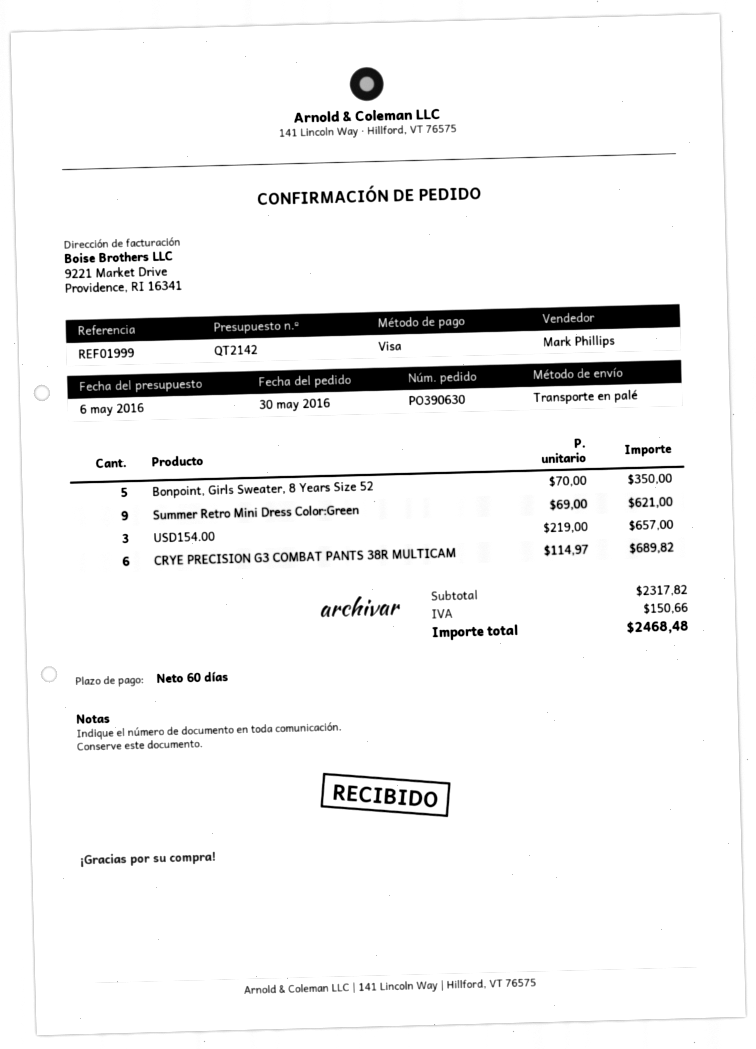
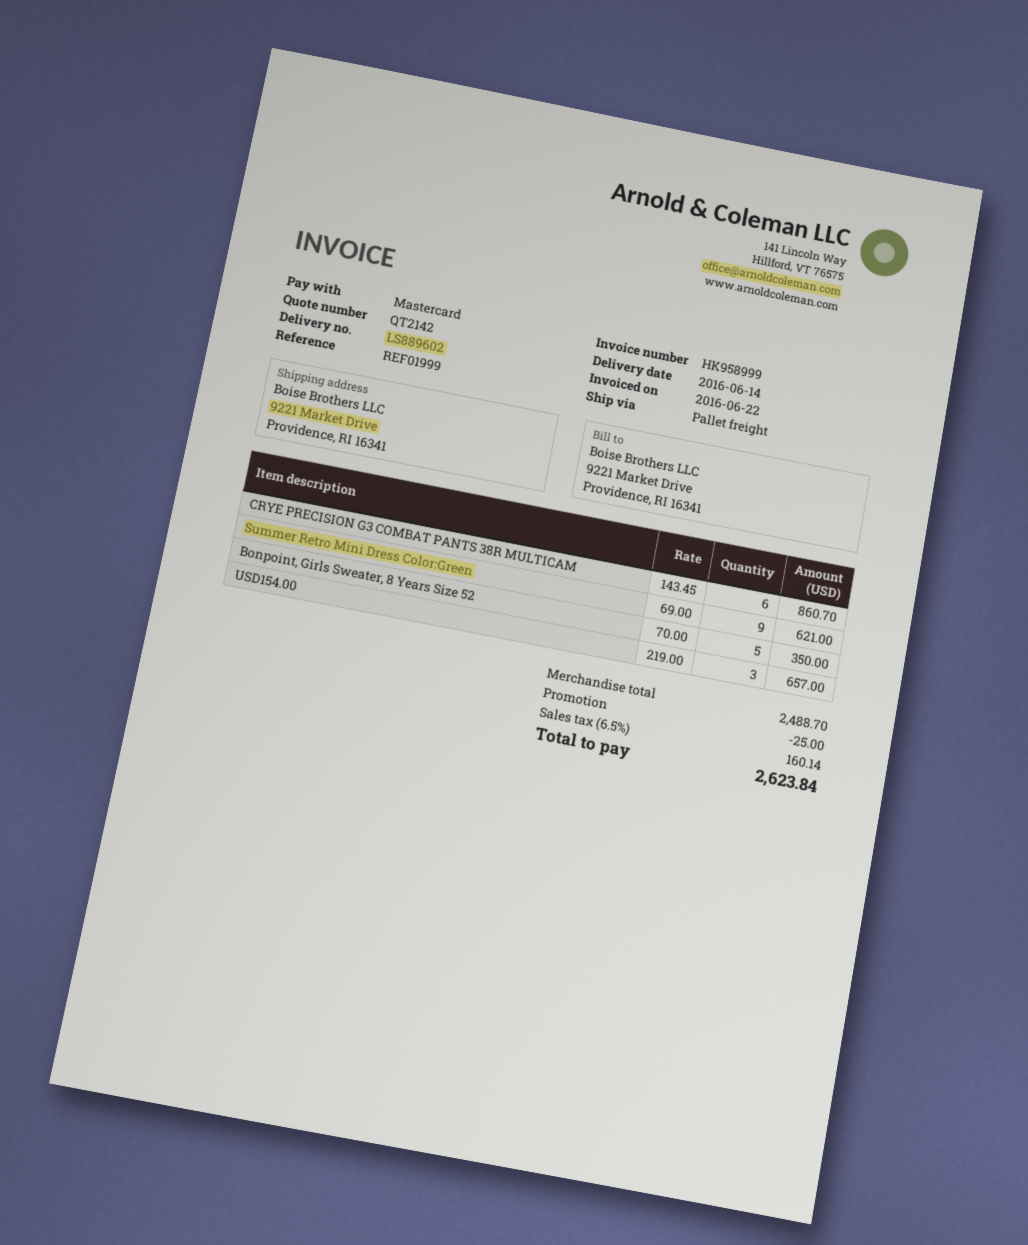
payment method: Visa -> Mastercard
CRYE PRECISION G3 COMBAT PANTS 38R MULTICAM: 6 x 114.97 = 689.82 -> 6 x 143.45 = 860.70
subtotal: 2317.82 -> 2488.70
discount: none -> 25.00
tax: 150.66 -> 160.14
total: 2468.48 -> 2623.84

